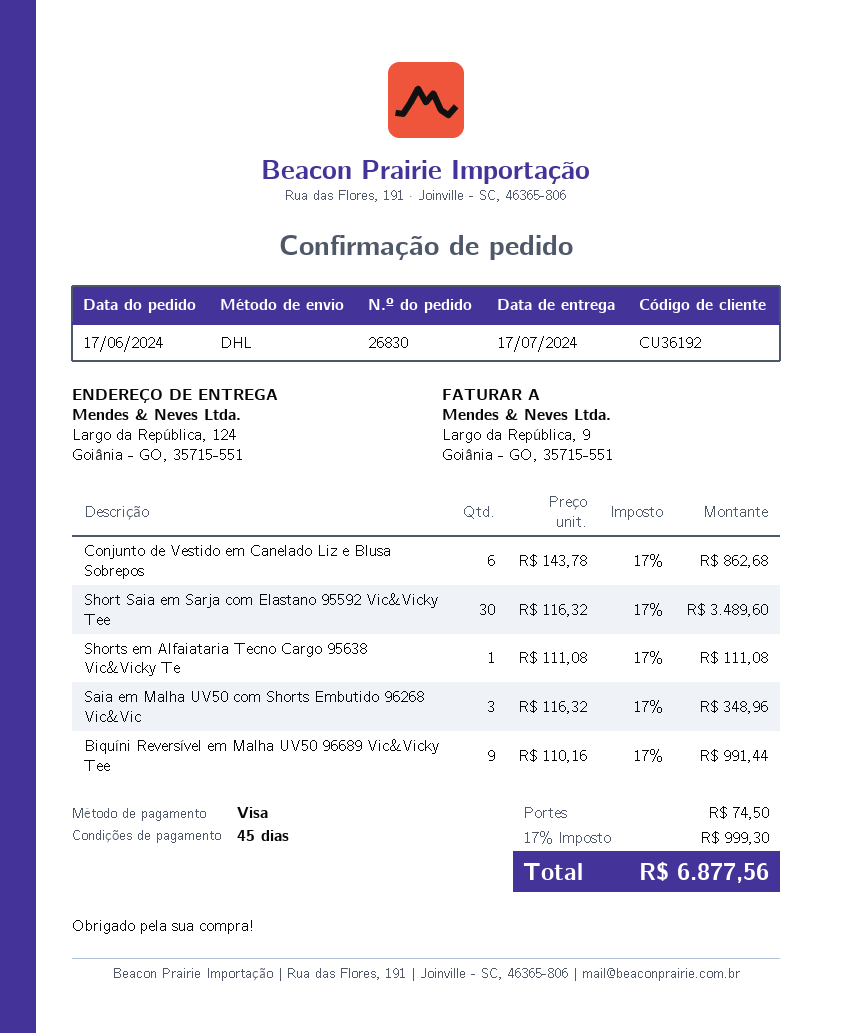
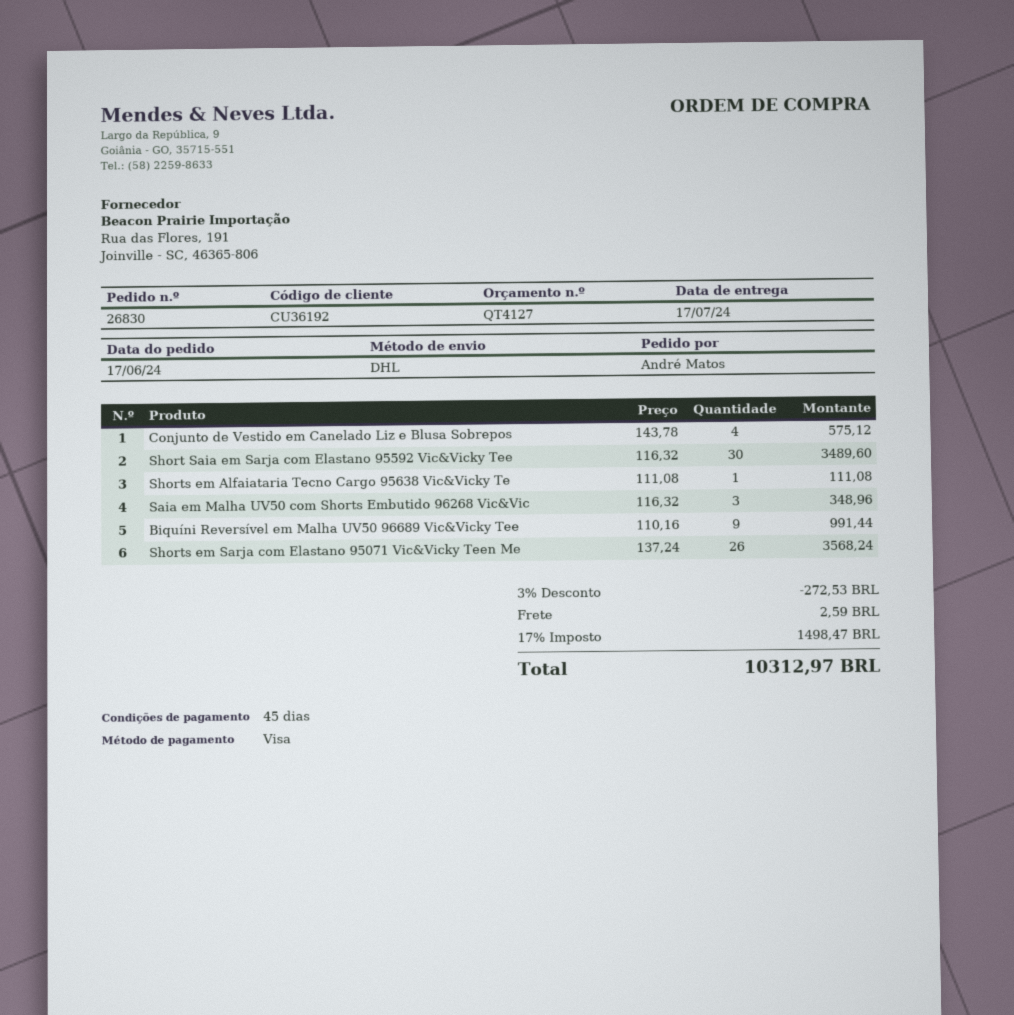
Conjunto de Vestido em Canelado Liz e Blusa Sobrepos: 6 x 143.78 = 862.68 -> 4 x 143.78 = 575.12
Shorts em Sarja com Elastano 95071 Vic&Vicky Teen Me: none -> 26 x 137.24 = 3568.24
discount: none -> 3% = 272.53
shipping: 74.50 -> 2.59
tax: 17% = 999.30 -> 17% = 1498.47
total: 6877.56 -> 10312.97

